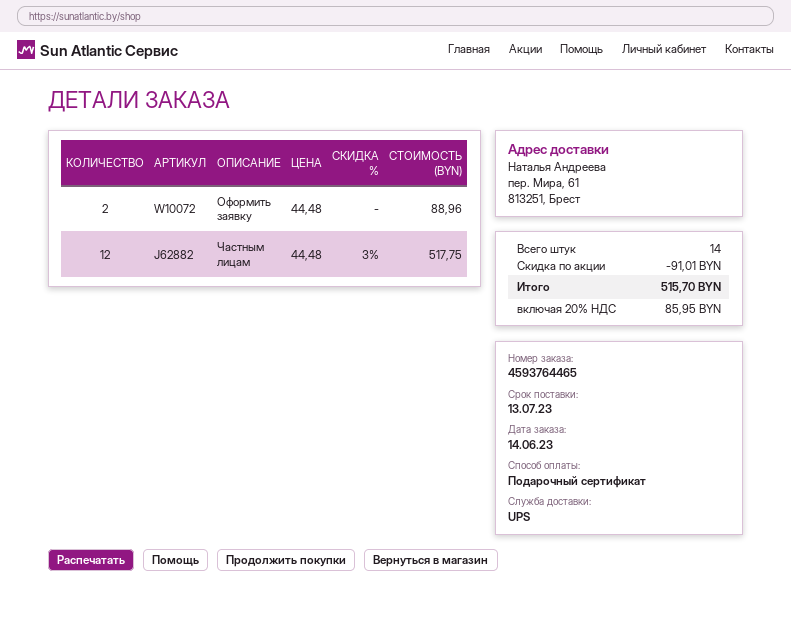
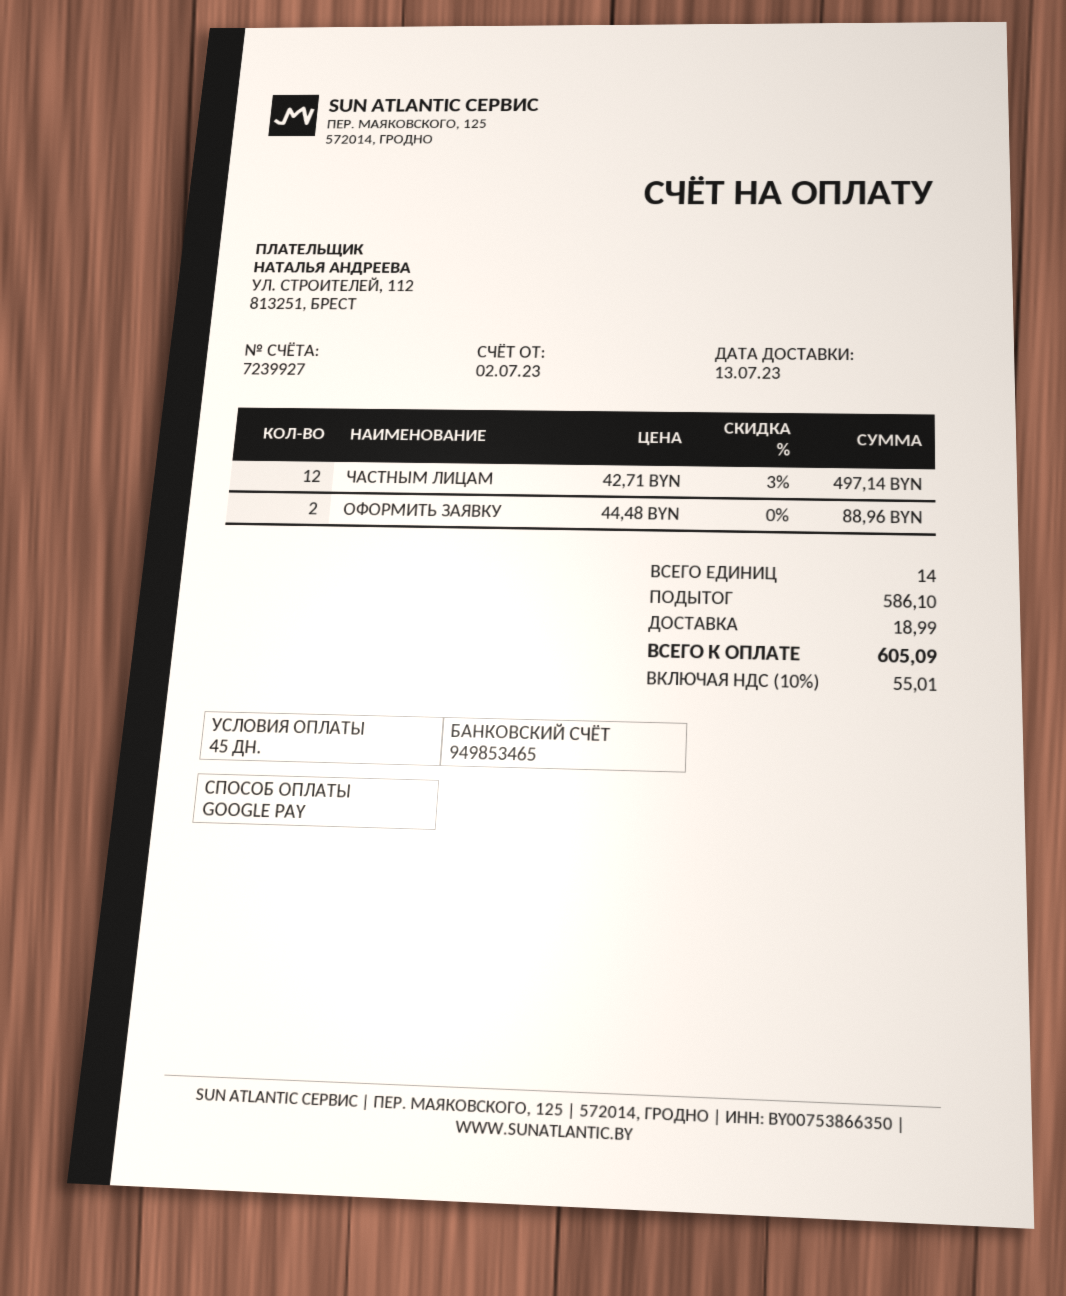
payment method: gift card -> Google Pay
Частным лицам: 12 x 44.48 - 3% = 517.75 -> 12 x 42.71 - 3% = 497.14
discount: 91.01 -> none
shipping: none -> 18.99
tax: 20% = 85.95 -> 10% = 55.01
total: 515.70 -> 605.09

